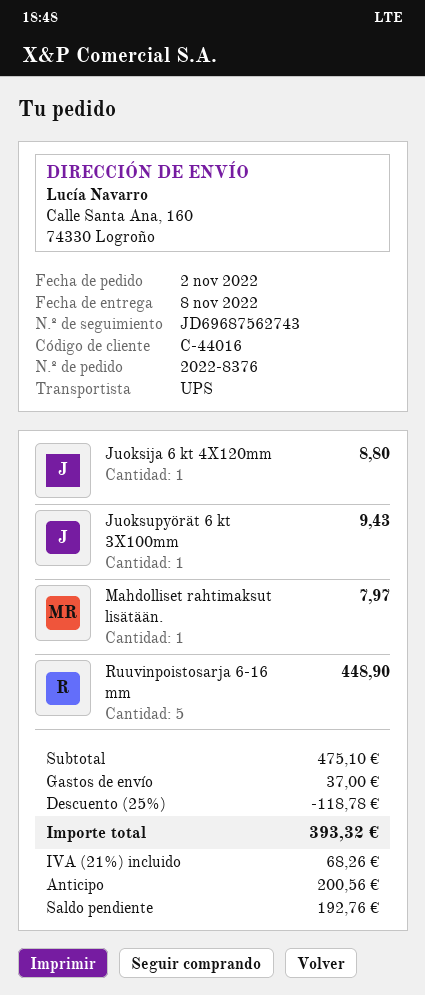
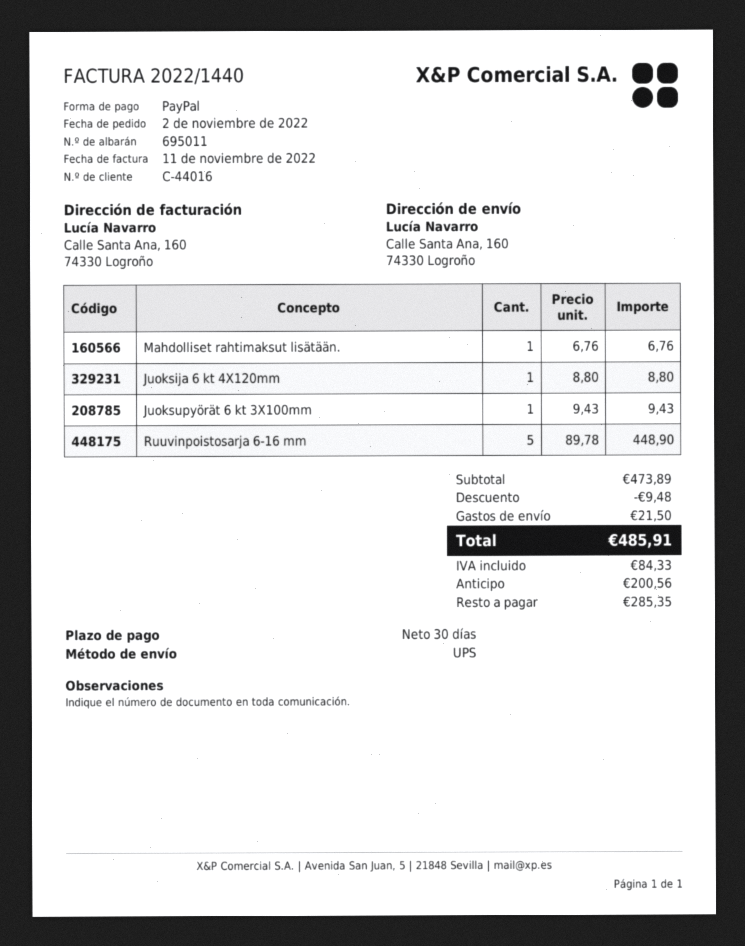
Mahdolliset rahtimaksut lisätään.: 1 for 7.97 -> 1 for 6.76
subtotal: 475.10 -> 473.89
discount: 118.78 -> 9.48
shipping: 37.00 -> 21.50
tax: 68.26 -> 84.33
total: 393.32 -> 485.91
balance: 192.76 -> 285.35

